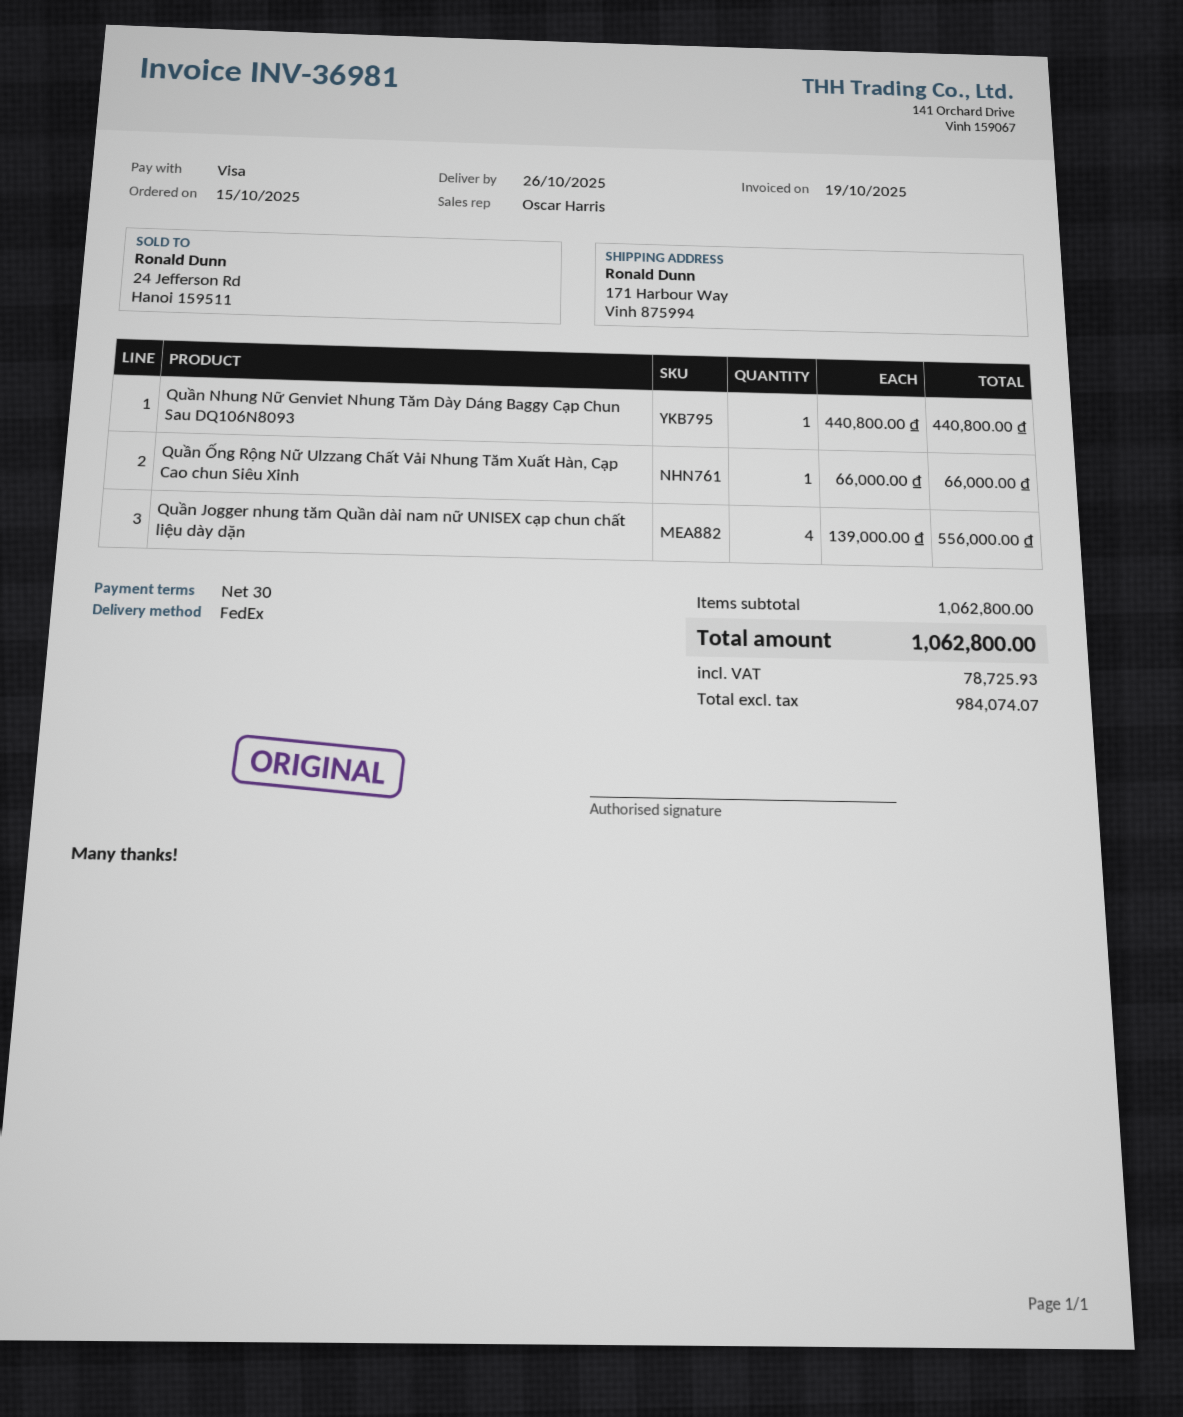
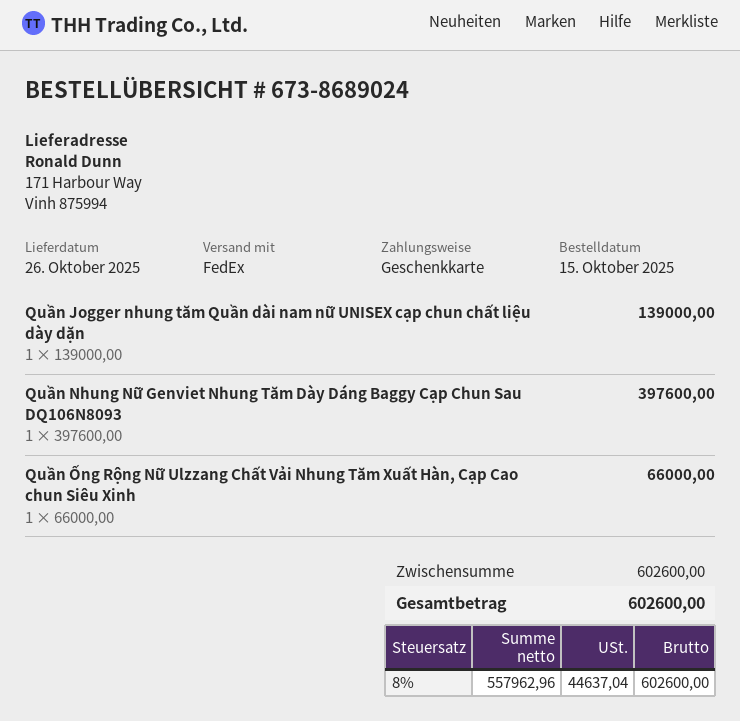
payment method: Visa -> gift card
Quần Nhung Nữ Genviet Nhung Tăm Dày Dáng Baggy Cạp Chun Sau DQ106N8093: 1 x 440800.00 = 440800.00 -> 1 x 397600.00 = 397600.00
Quần Jogger nhung tăm Quần dài nam nữ UNISEX cạp chun chất liệu dày dặn: 4 x 139000.00 = 556000.00 -> 1 x 139000.00 = 139000.00
subtotal: 1062800.00 -> 602600.00
net: 984074.07 -> 557962.96
tax: 78725.93 -> 44637.04
total: 1062800.00 -> 602600.00

